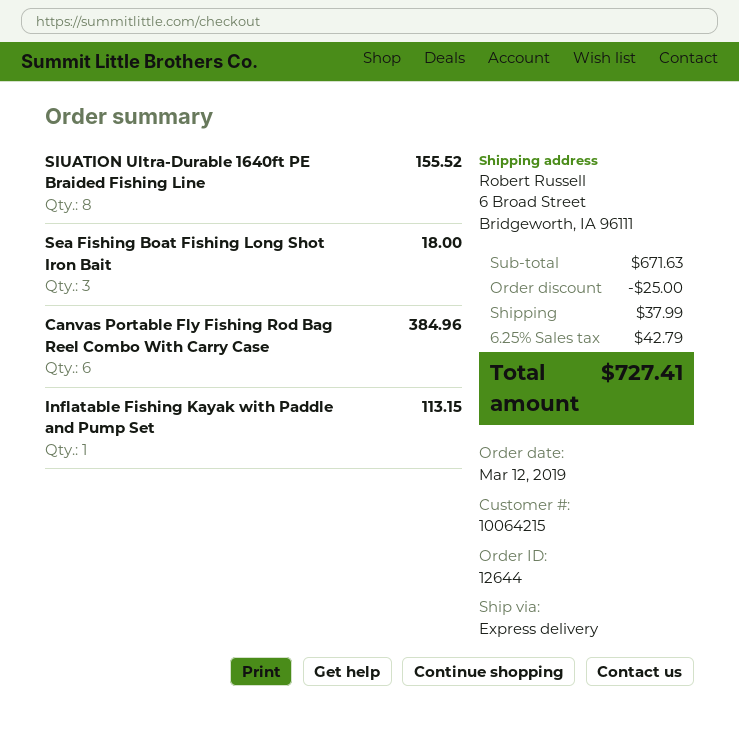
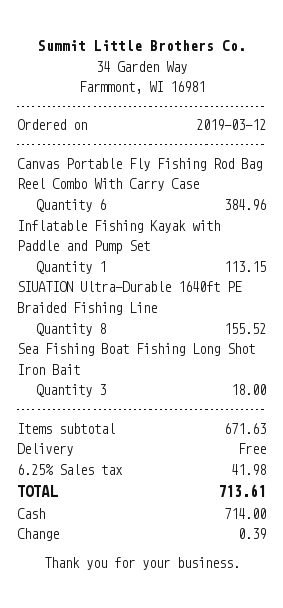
discount: 25.00 -> none
shipping: 37.99 -> 0.00
tax: 6.25% = 42.79 -> 6.25% = 41.98
total: 727.41 -> 713.61

